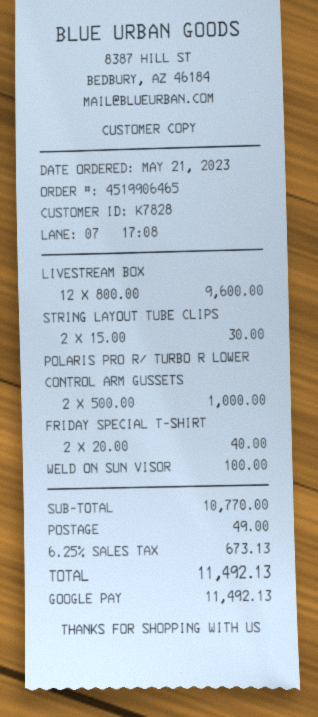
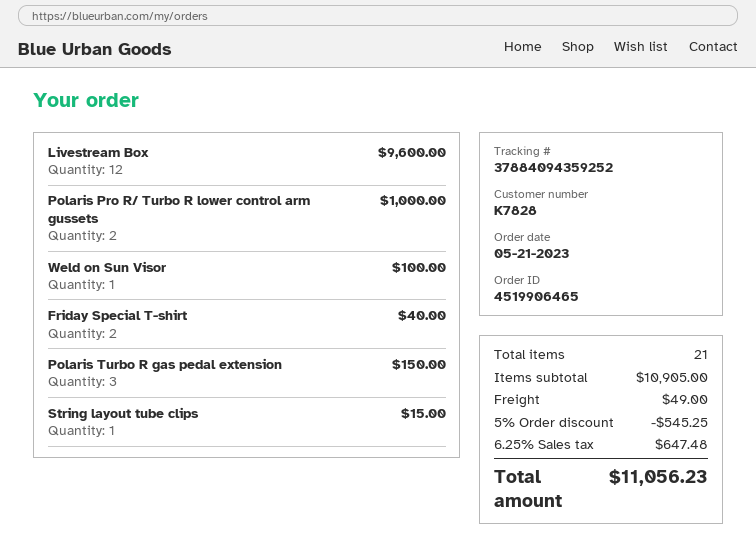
STRING LAYOUT TUBE CLIPS: 2 for 30.00 -> 1 for 15.00
Polaris Turbo R gas pedal extension: none -> 3 for 150.00
subtotal: 10770.00 -> 10905.00
discount: none -> 5% = 545.25
tax: 6.25% = 673.13 -> 6.25% = 647.48
total: 11492.13 -> 11056.23

